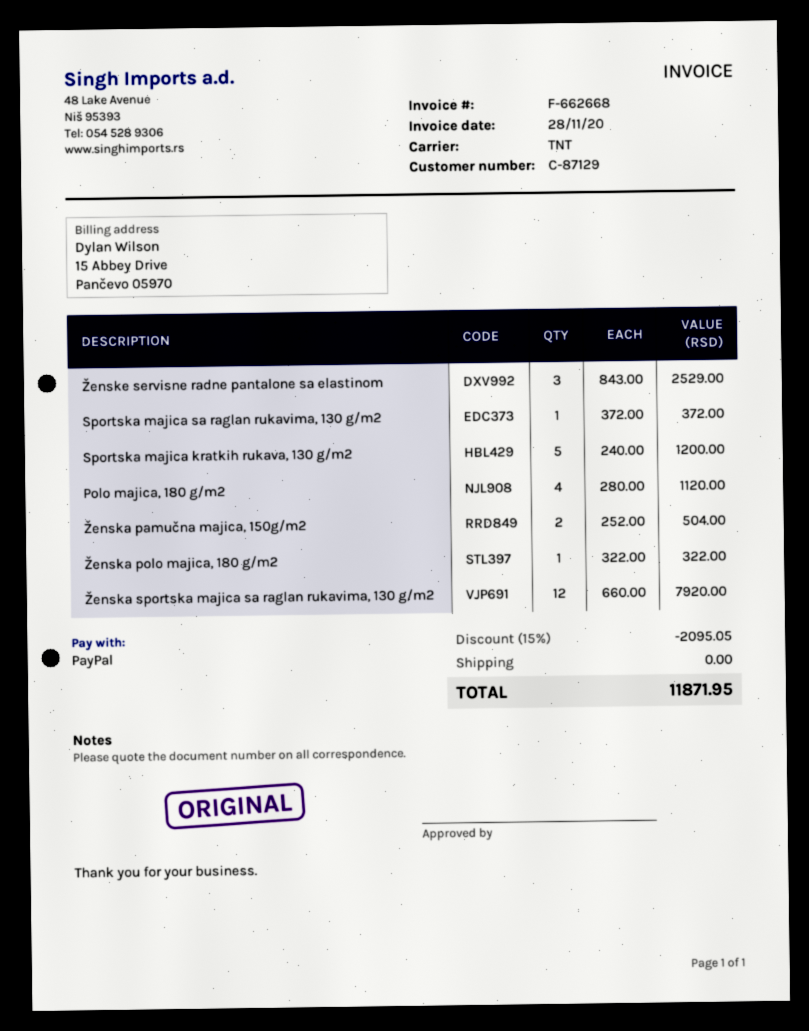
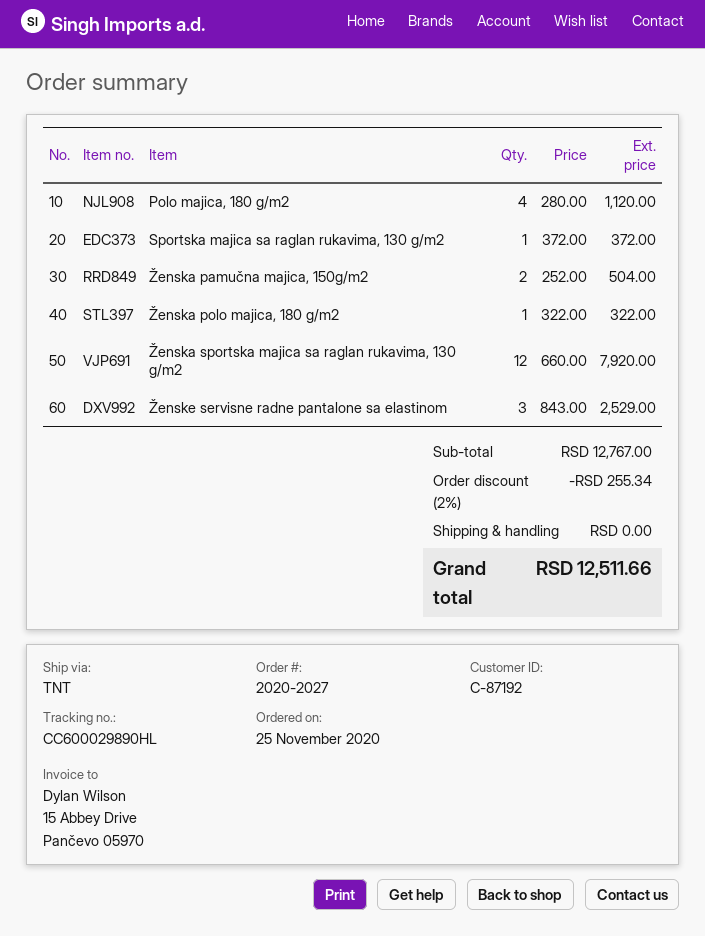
customer number: C-87129 -> C-87192
Sportska majica kratkih rukava, 130 g/m2: 5 x 240.00 = 1200.00 -> none
discount: 15% = 2095.05 -> 2% = 255.34
total: 11871.95 -> 12511.66

